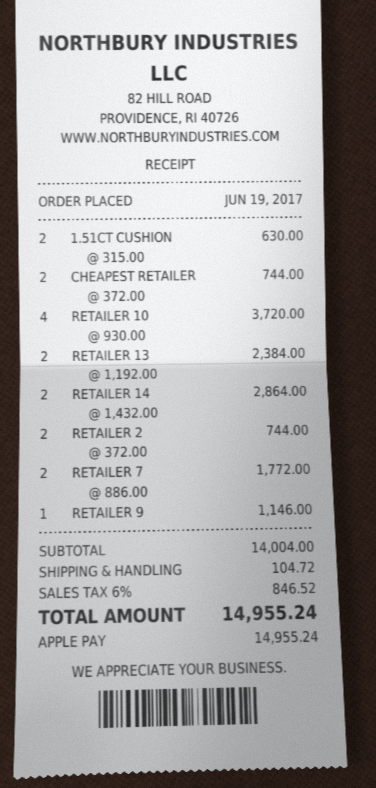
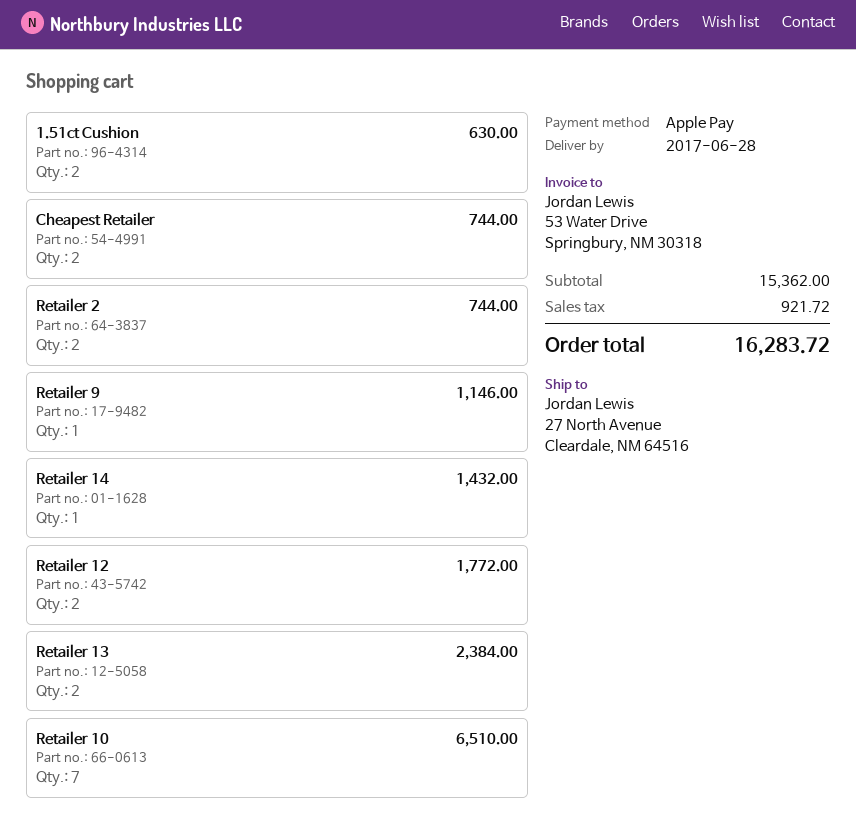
RETAILER 10: 4 for 3720.00 -> 7 for 6510.00
RETAILER 14: 2 for 2864.00 -> 1 for 1432.00
RETAILER 7: 2 for 1772.00 -> none
Retailer 12: none -> 2 for 1772.00
subtotal: 14004.00 -> 15362.00
shipping: 104.72 -> none
tax: 846.52 -> 921.72
total: 14955.24 -> 16283.72

